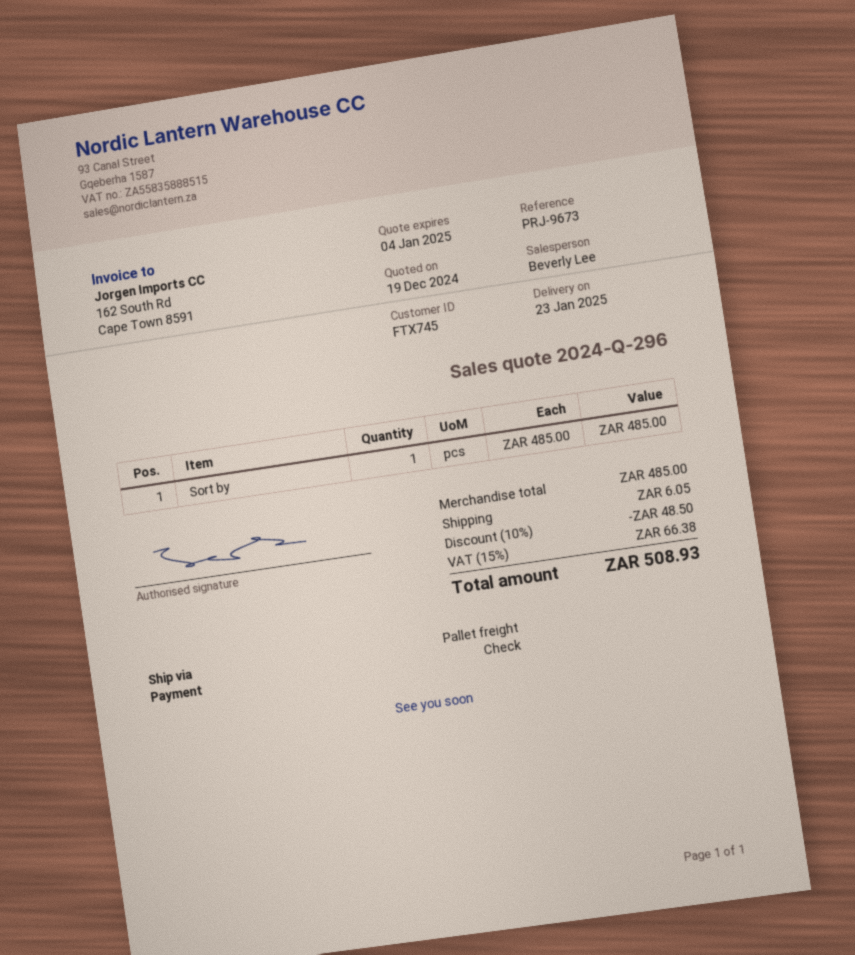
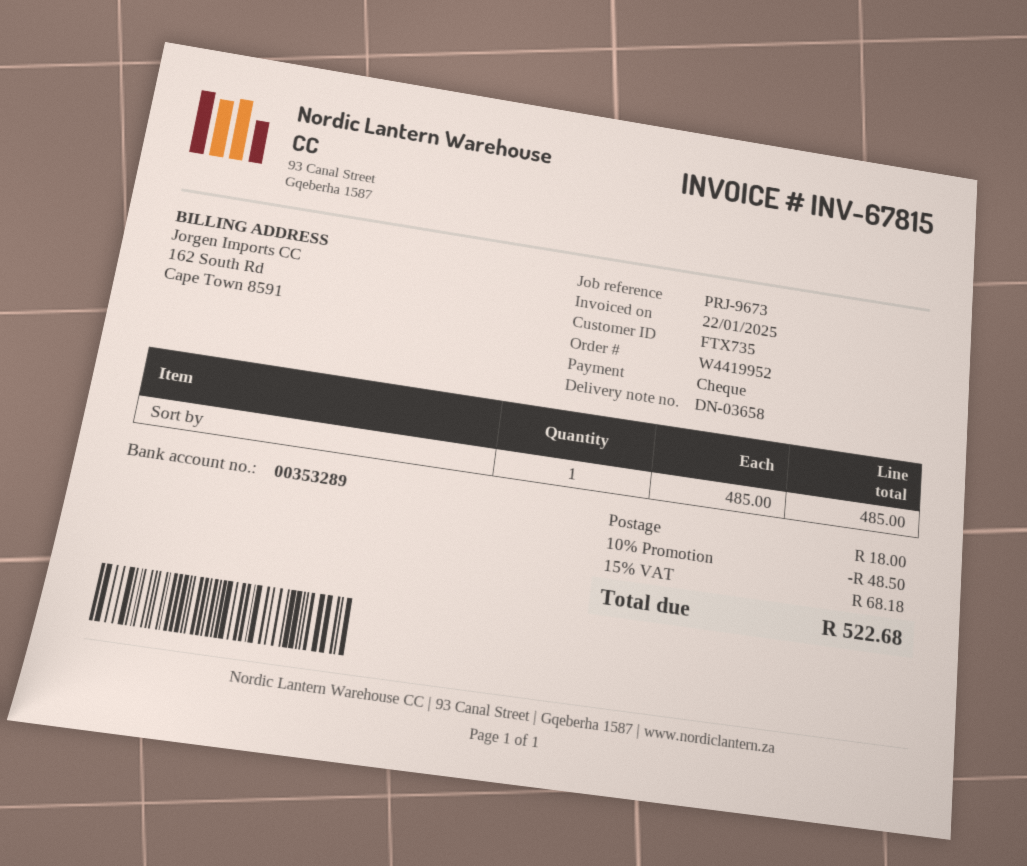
customer number: FTX745 -> FTX735
shipping: 6.05 -> 18.00
tax: 15% = 66.38 -> 15% = 68.18
total: 508.93 -> 522.68

